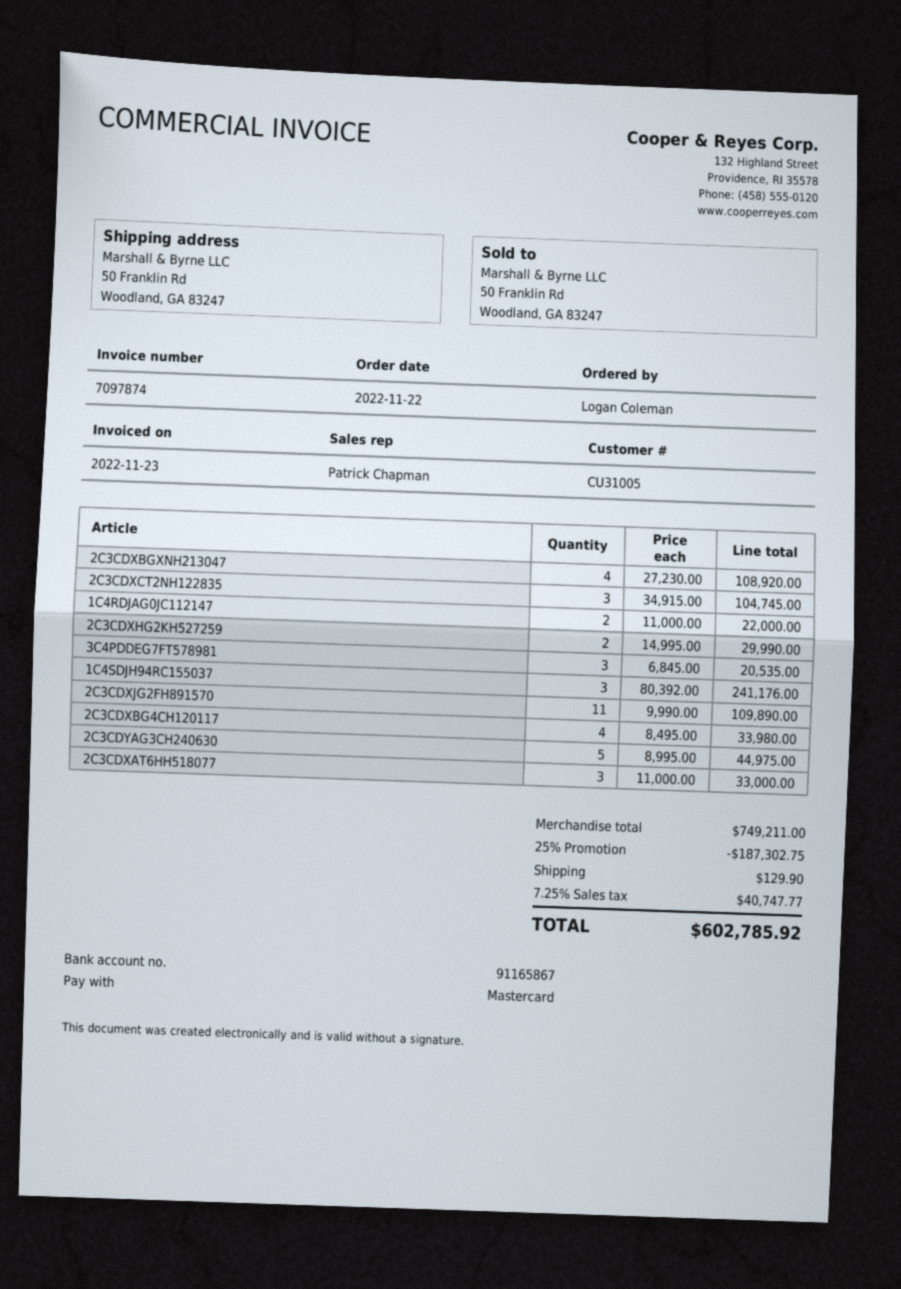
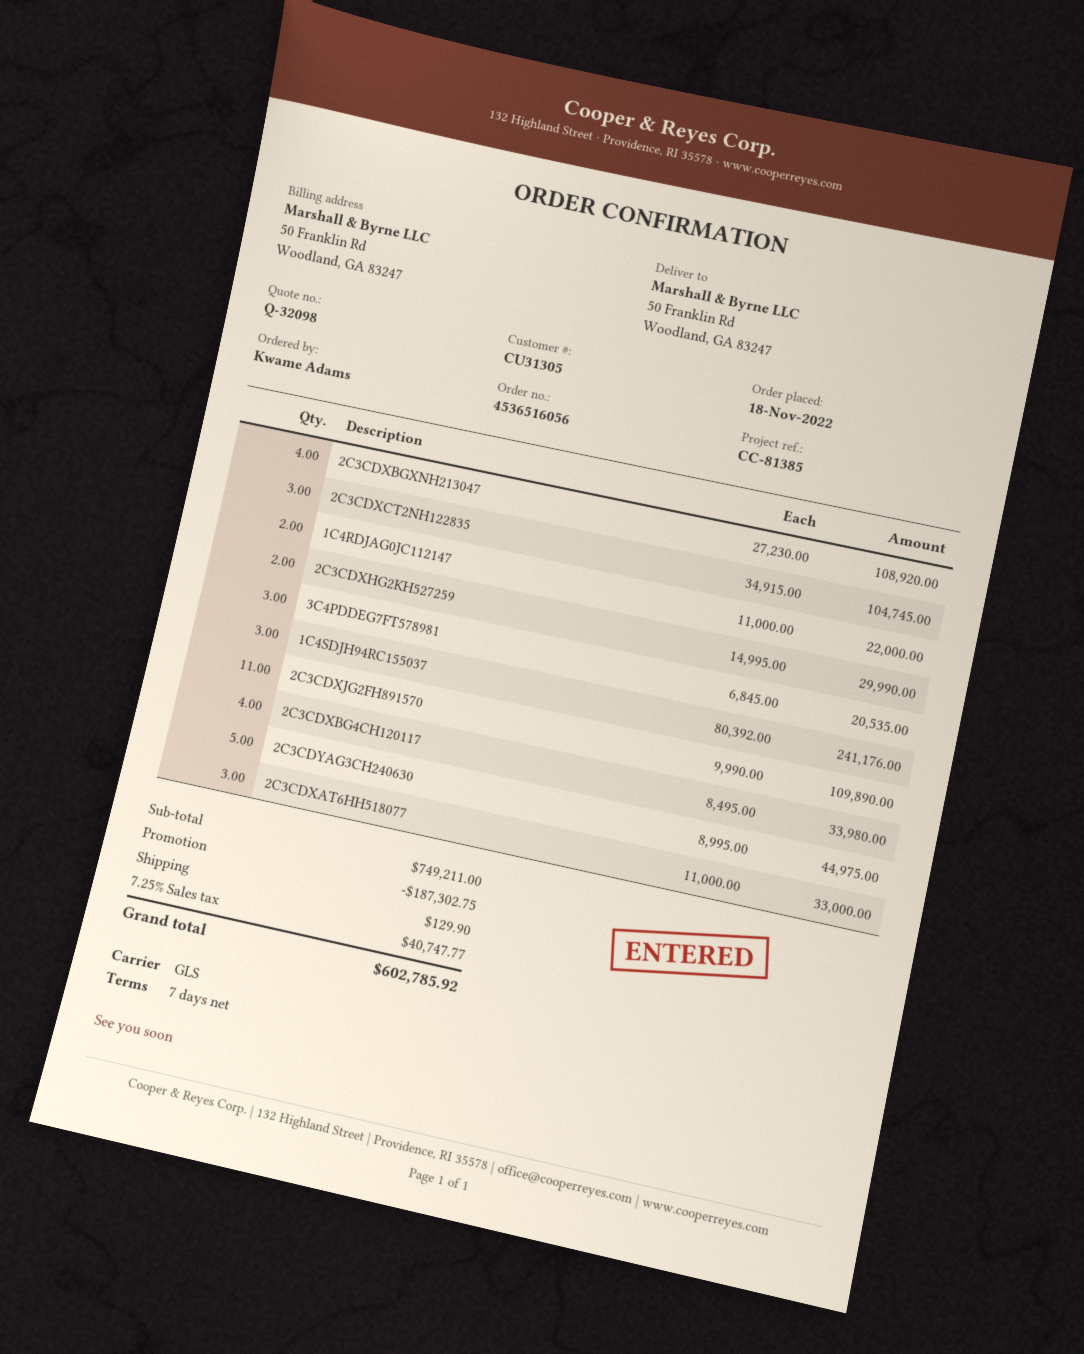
order date: 2022-11-22 -> 2022-11-18
customer number: CU31005 -> CU31305
ordered by: Logan Coleman -> Kwame Adams

